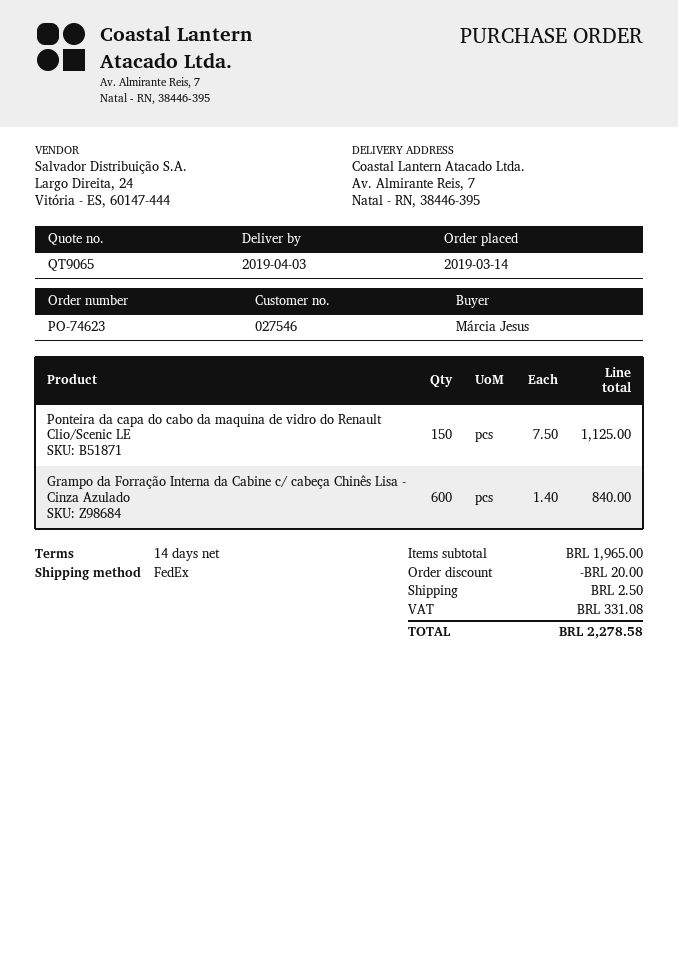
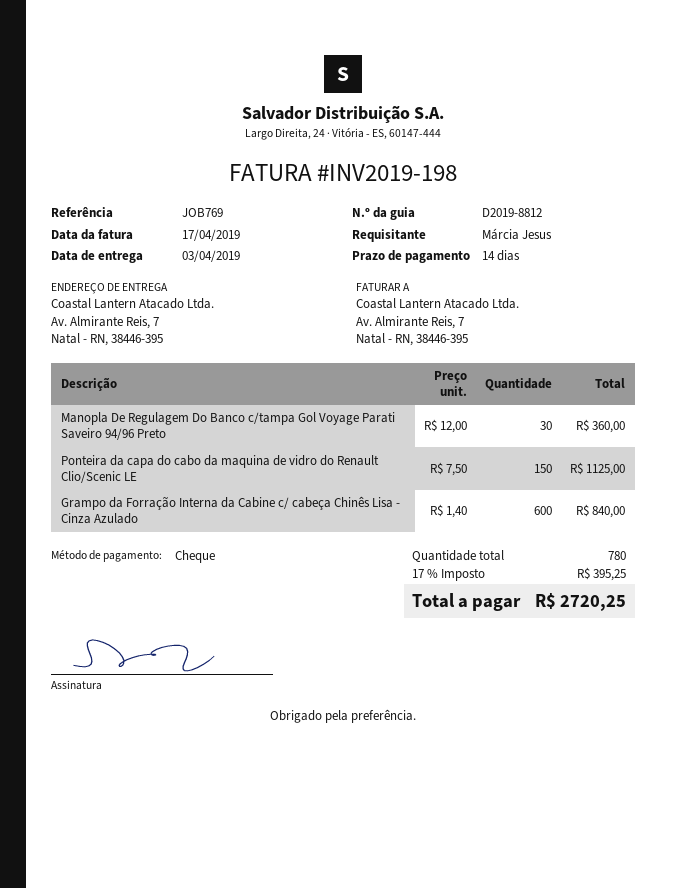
Manopla De Regulagem Do Banco c/tampa Gol Voyage Parati Saveiro 94/96 Preto: none -> 30 x 12.00 = 360.00
discount: 20.00 -> none
shipping: 2.50 -> none
tax: 331.08 -> 395.25
total: 2278.58 -> 2720.25

